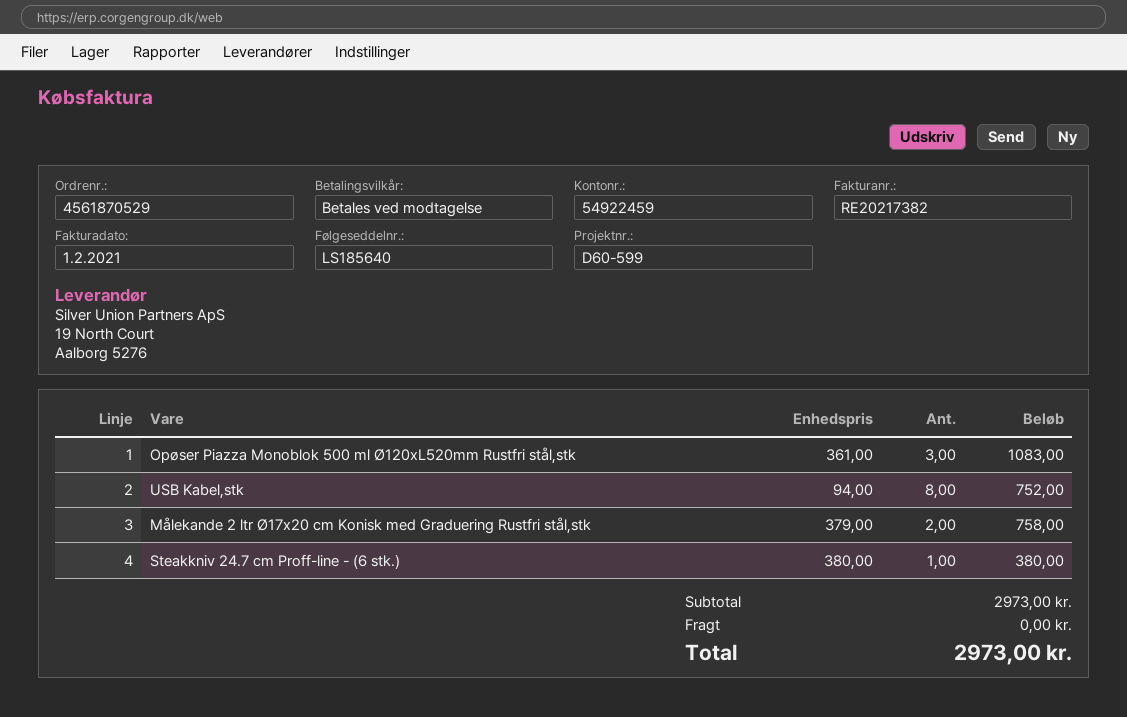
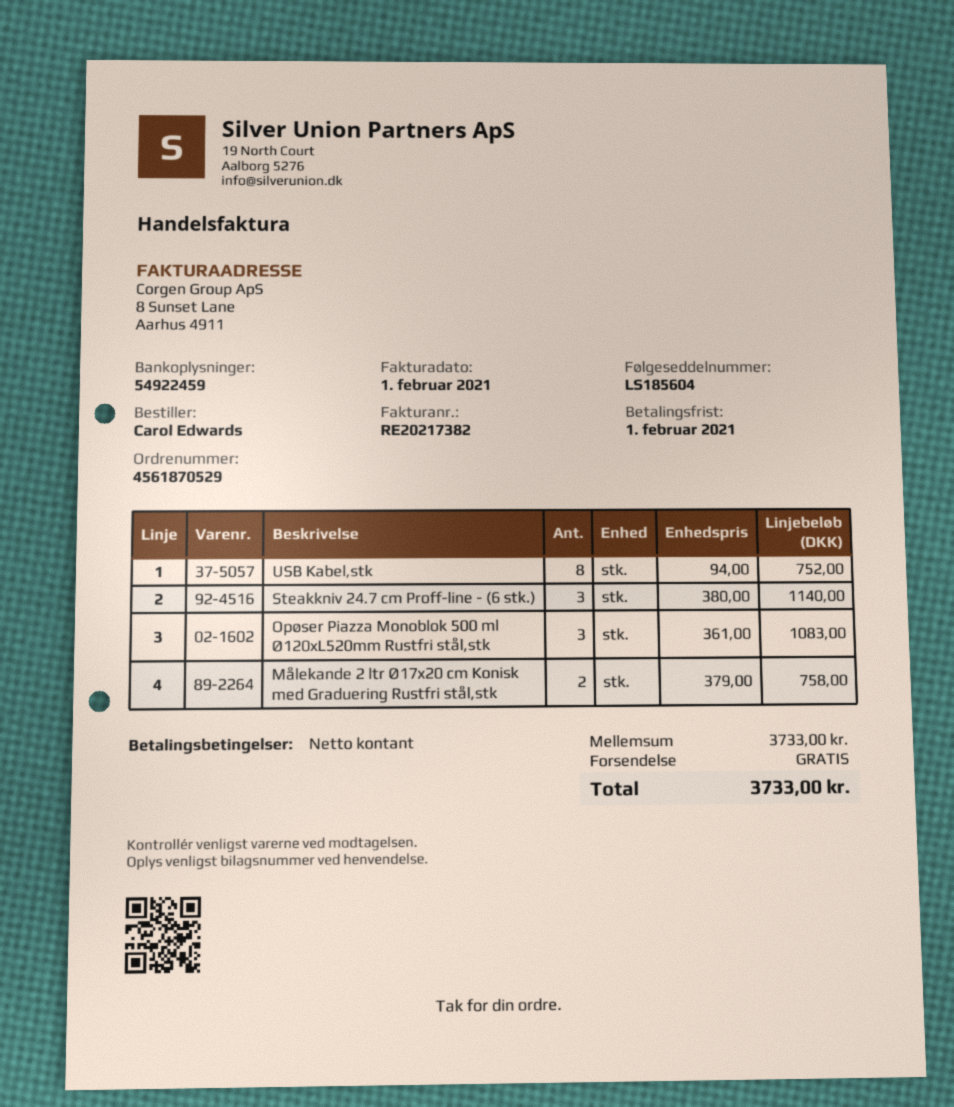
delivery note number: LS185640 -> LS185604
Steakkniv 24.7 cm Proff-line - (6 stk.): 1 x 380.00 = 380.00 -> 3 x 380.00 = 1140.00
subtotal: 2973.00 -> 3733.00
total: 2973.00 -> 3733.00

